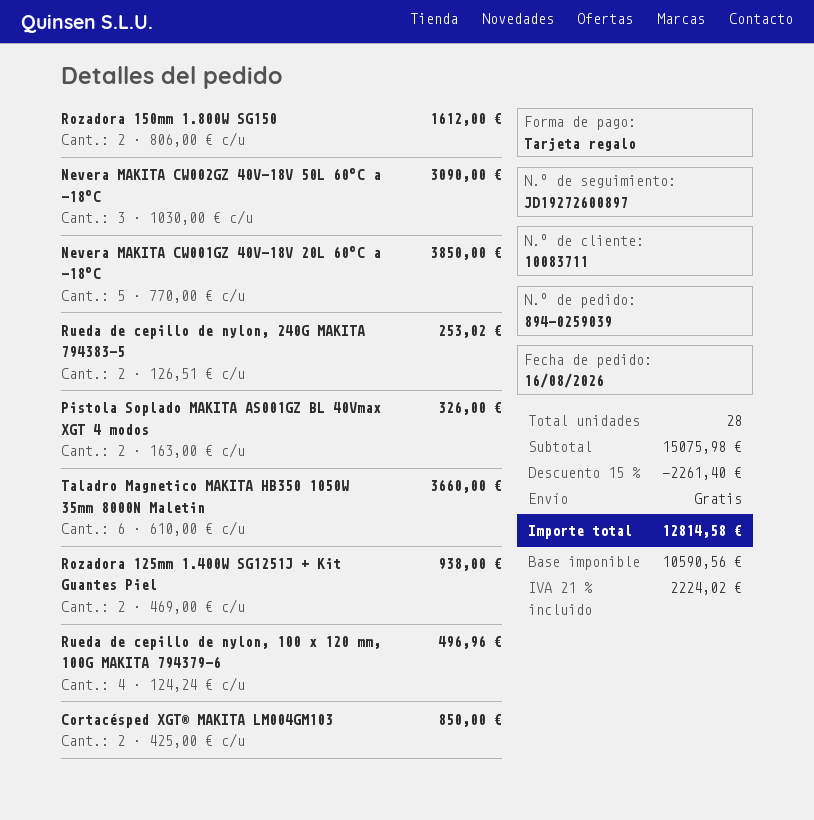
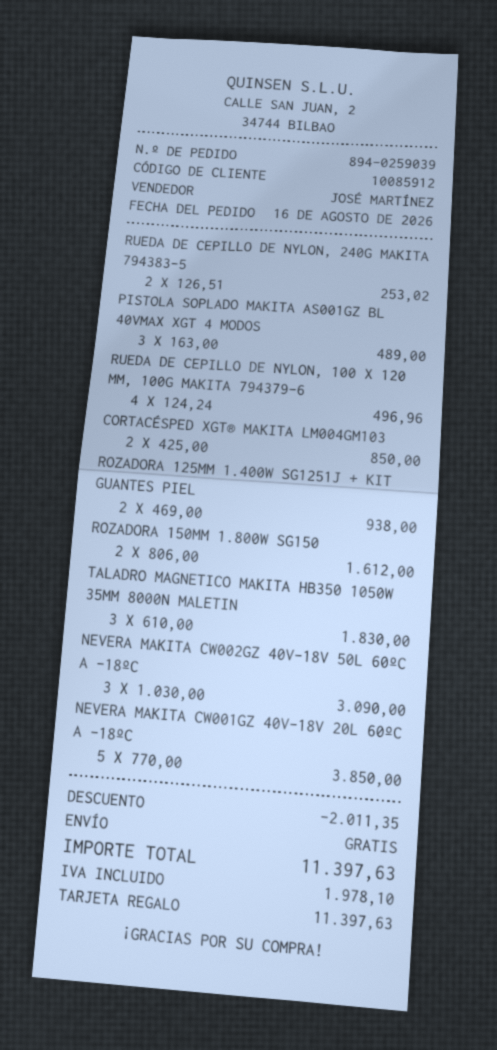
customer number: 10083711 -> 10085912
Pistola Soplado MAKITA AS001GZ BL 40Vmax XGT 4 modos: 2 x 163.00 = 326.00 -> 3 x 163.00 = 489.00
Taladro Magnetico MAKITA HB350 1050W 35mm 8000N Maletin: 6 x 610.00 = 3660.00 -> 3 x 610.00 = 1830.00
discount: 2261.40 -> 2011.35
tax: 2224.02 -> 1978.10
total: 12814.58 -> 11397.63

